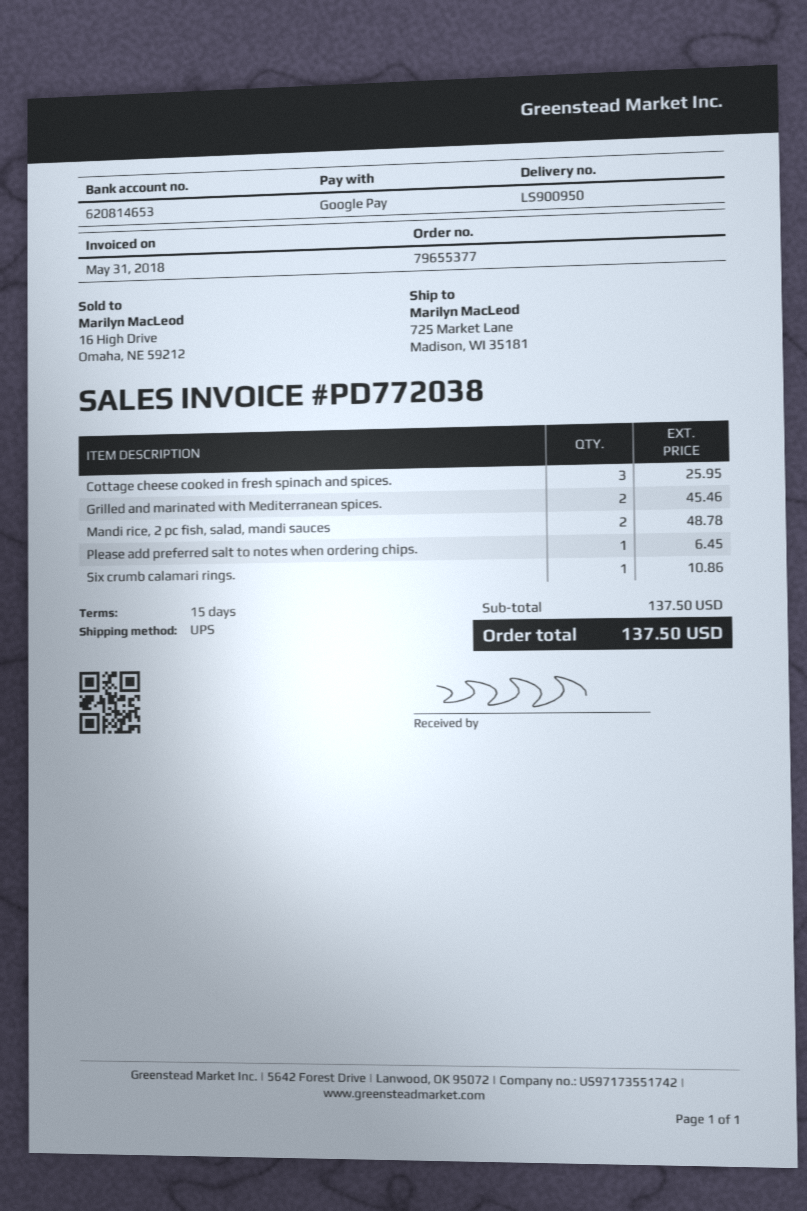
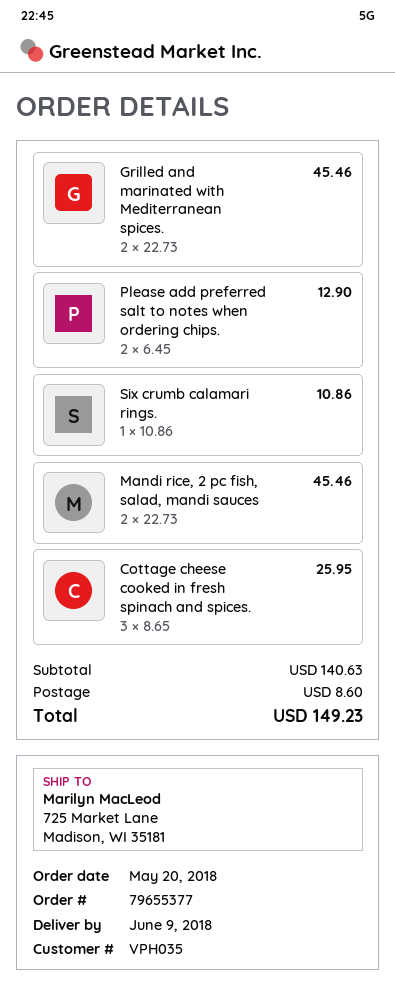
Mandi rice, 2 pc fish, salad, mandi sauces: 2 for 48.78 -> 2 for 45.46
Please add preferred salt to notes when ordering chips.: 1 for 6.45 -> 2 for 12.90
subtotal: 137.50 -> 140.63
shipping: none -> 8.60
total: 137.50 -> 149.23

